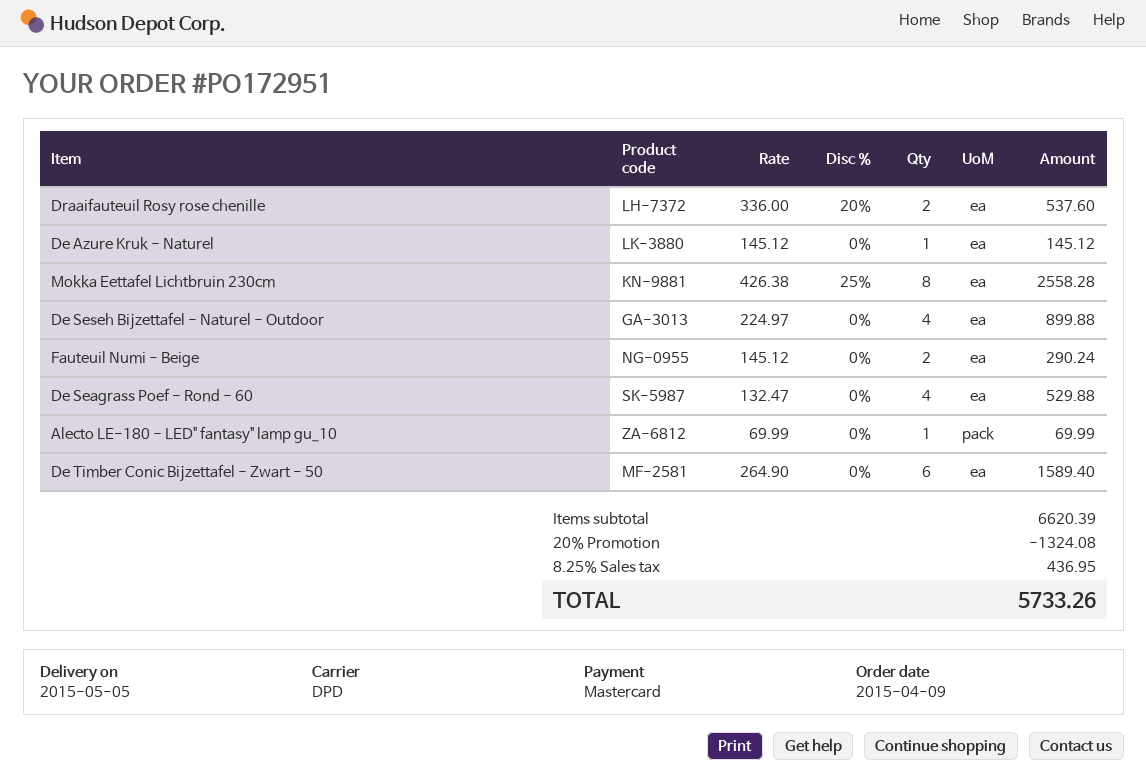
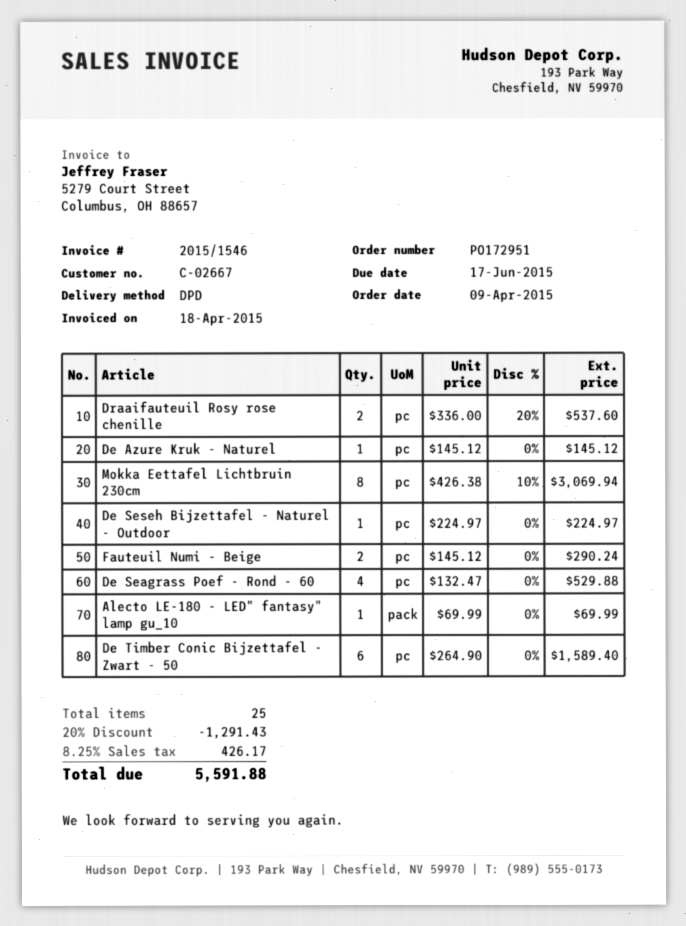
Mokka Eettafel Lichtbruin 230cm: 8 x 426.38 - 25% = 2558.28 -> 8 x 426.38 - 10% = 3069.94
De Seseh Bijzettafel - Naturel - Outdoor: 4 x 224.97 = 899.88 -> 1 x 224.97 = 224.97
discount: 20% = 1324.08 -> 20% = 1291.43
tax: 8.25% = 436.95 -> 8.25% = 426.17
total: 5733.26 -> 5591.88

